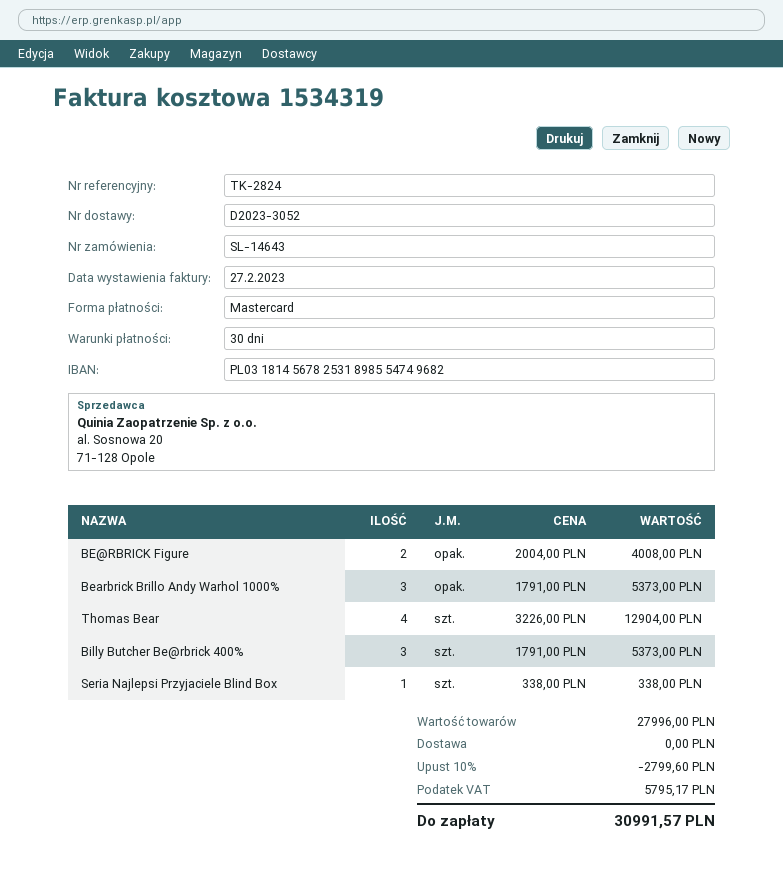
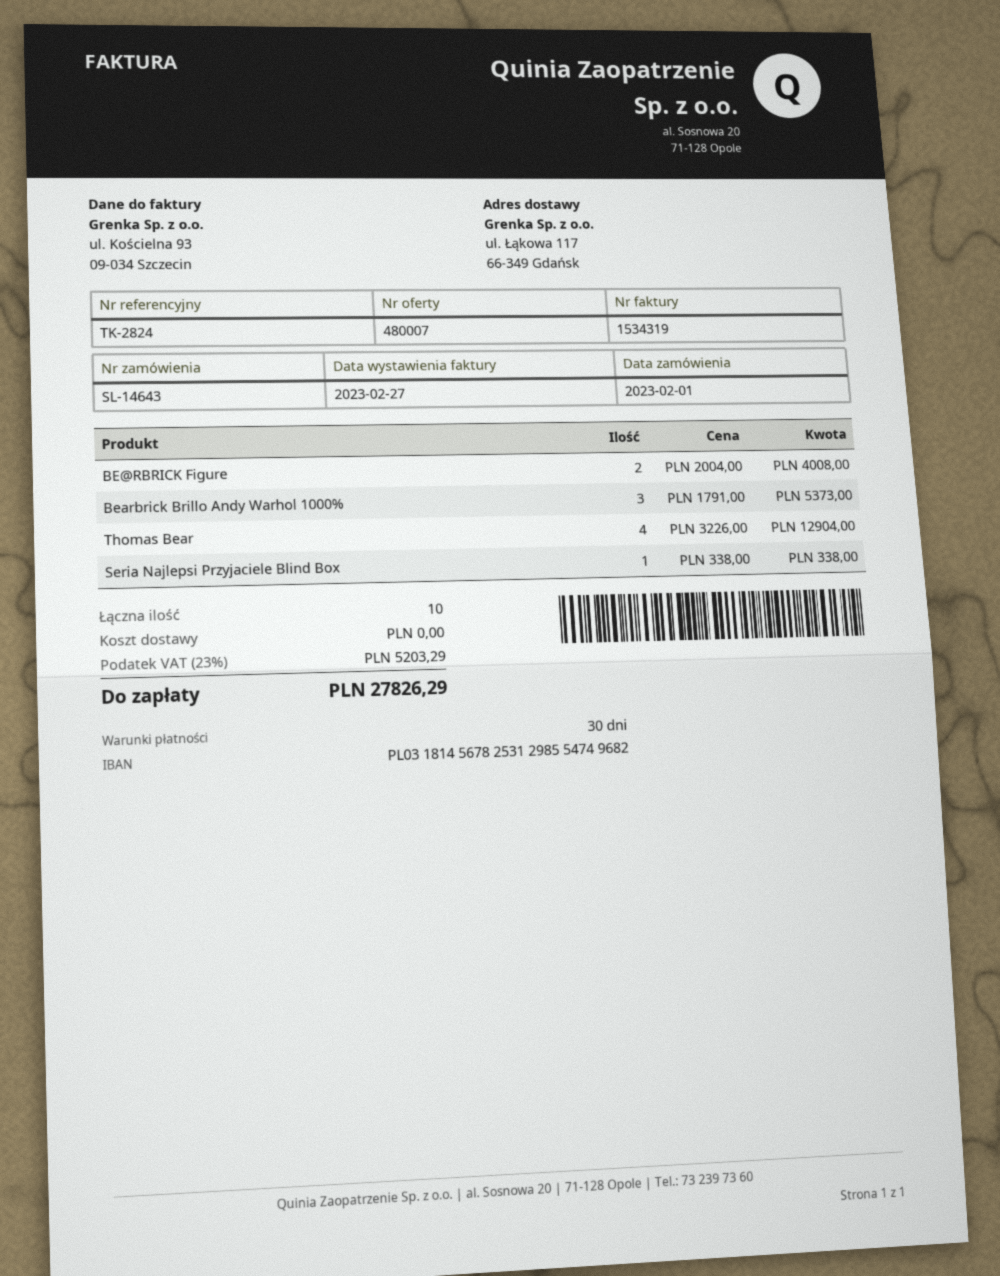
bank account: PL03181456782531898554749682 -> PL03181456782531298554749682
Billy Butcher Be@rbrick 400%: 3 x 1791.00 = 5373.00 -> none
discount: 10% = 2799.60 -> none
tax: 5795.17 -> 5203.29
total: 30991.57 -> 27826.29

